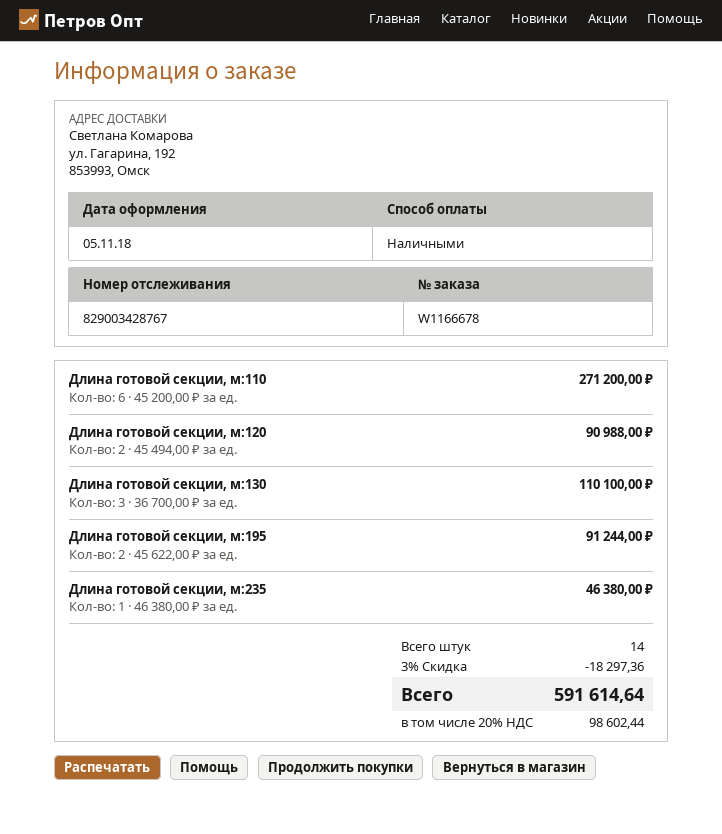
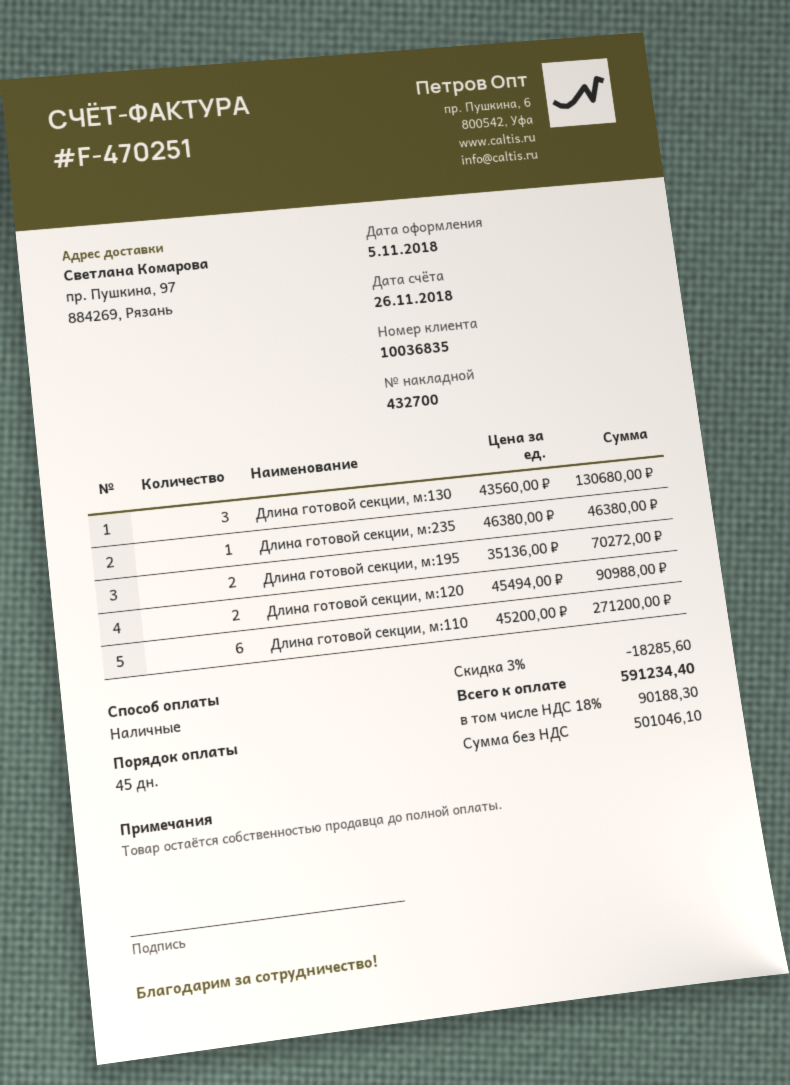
ship to: ул. Гагарина, 192, 853993, Омск -> пр. Пушкина, 97, 884269, Рязань
Длина готовой секции, м:130: 3 x 36700.00 = 110100.00 -> 3 x 43560.00 = 130680.00
Длина готовой секции, м:195: 2 x 45622.00 = 91244.00 -> 2 x 35136.00 = 70272.00
discount: 3% = 18297.36 -> 3% = 18285.60
tax: 20% = 98602.44 -> 18% = 90188.30
total: 591614.64 -> 591234.40

